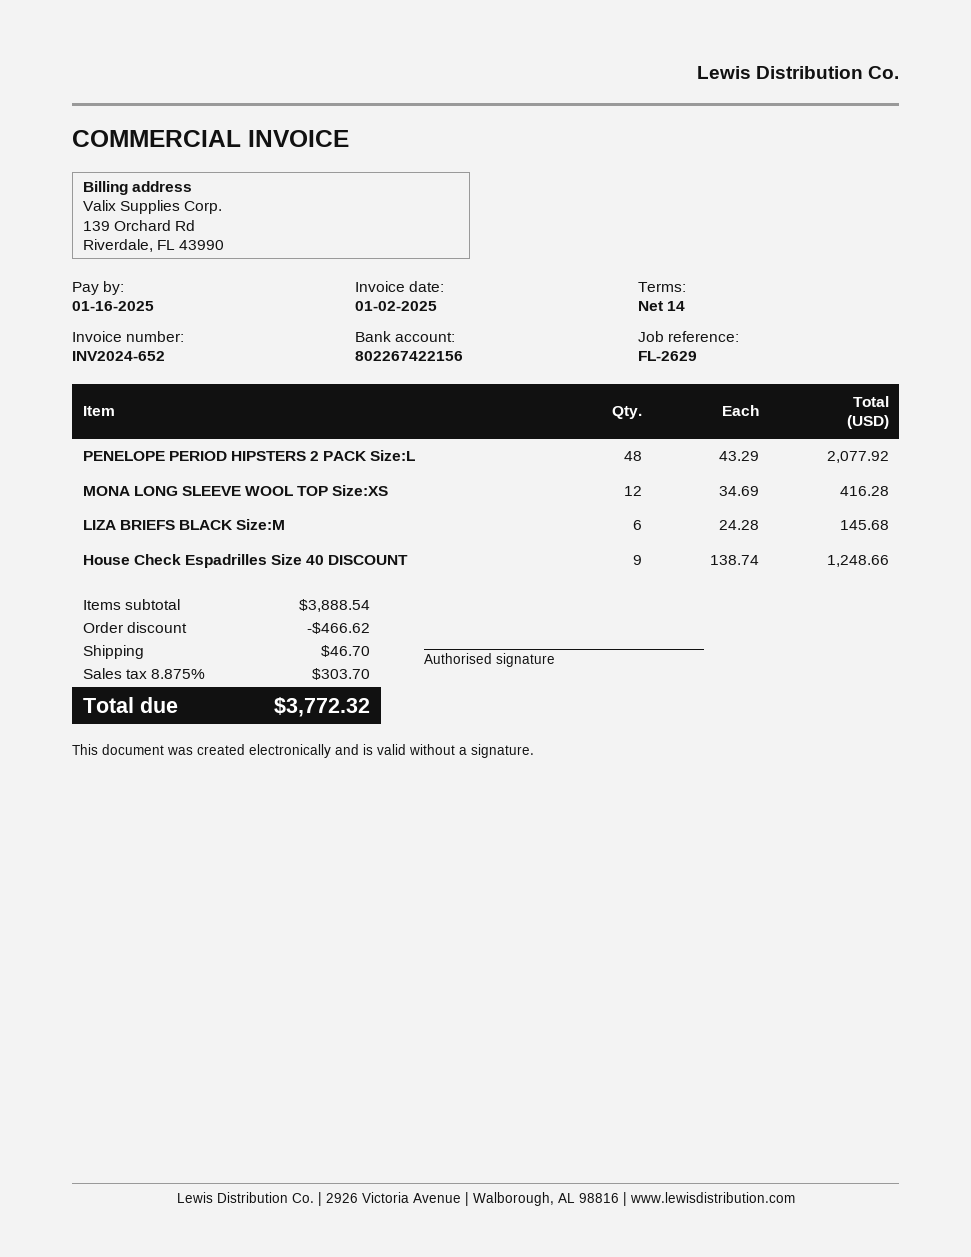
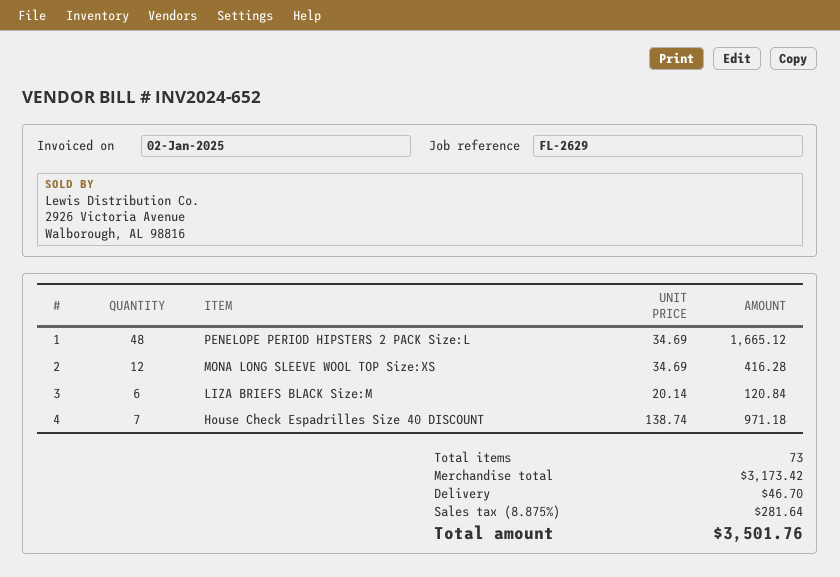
PENELOPE PERIOD HIPSTERS 2 PACK Size:L: 48 x 43.29 = 2077.92 -> 48 x 34.69 = 1665.12
LIZA BRIEFS BLACK Size:M: 6 x 24.28 = 145.68 -> 6 x 20.14 = 120.84
House Check Espadrilles Size 40 DISCOUNT: 9 x 138.74 = 1248.66 -> 7 x 138.74 = 971.18
subtotal: 3888.54 -> 3173.42
discount: 466.62 -> none
tax: 8.875% = 303.70 -> 8.875% = 281.64
total: 3772.32 -> 3501.76

